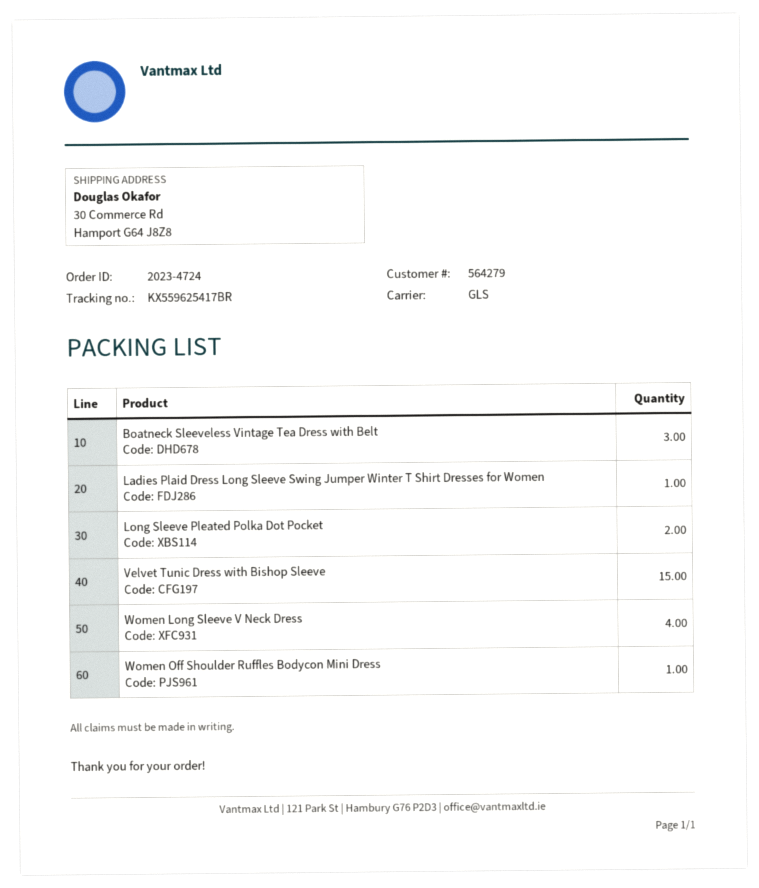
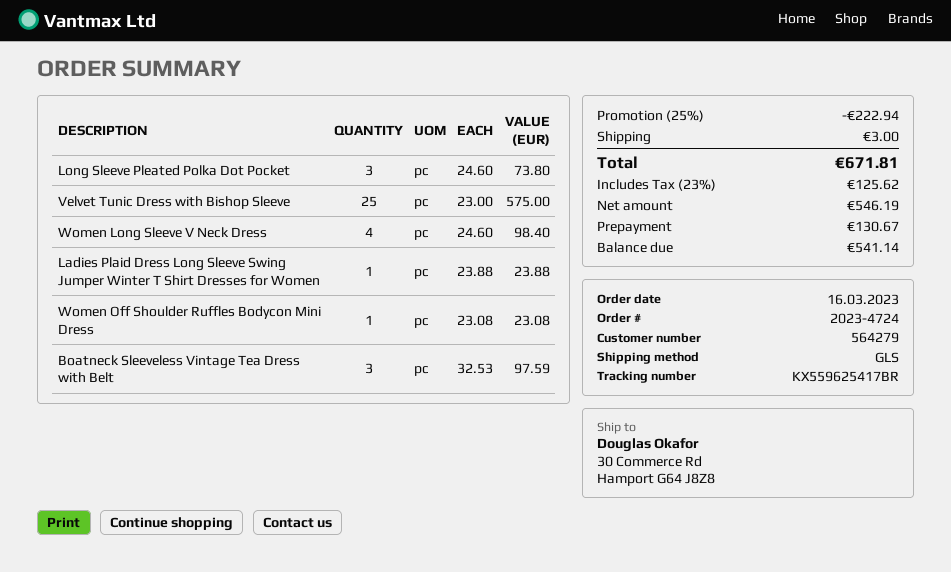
Long Sleeve Pleated Polka Dot Pocket: 2 -> 3
Velvet Tunic Dress with Bishop Sleeve: 15 -> 25

